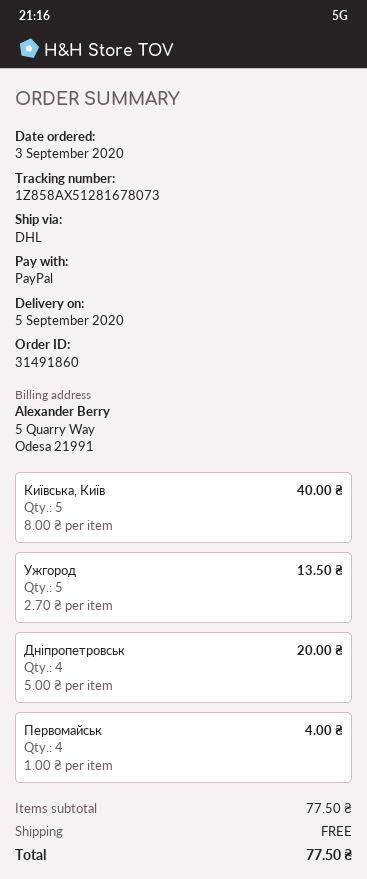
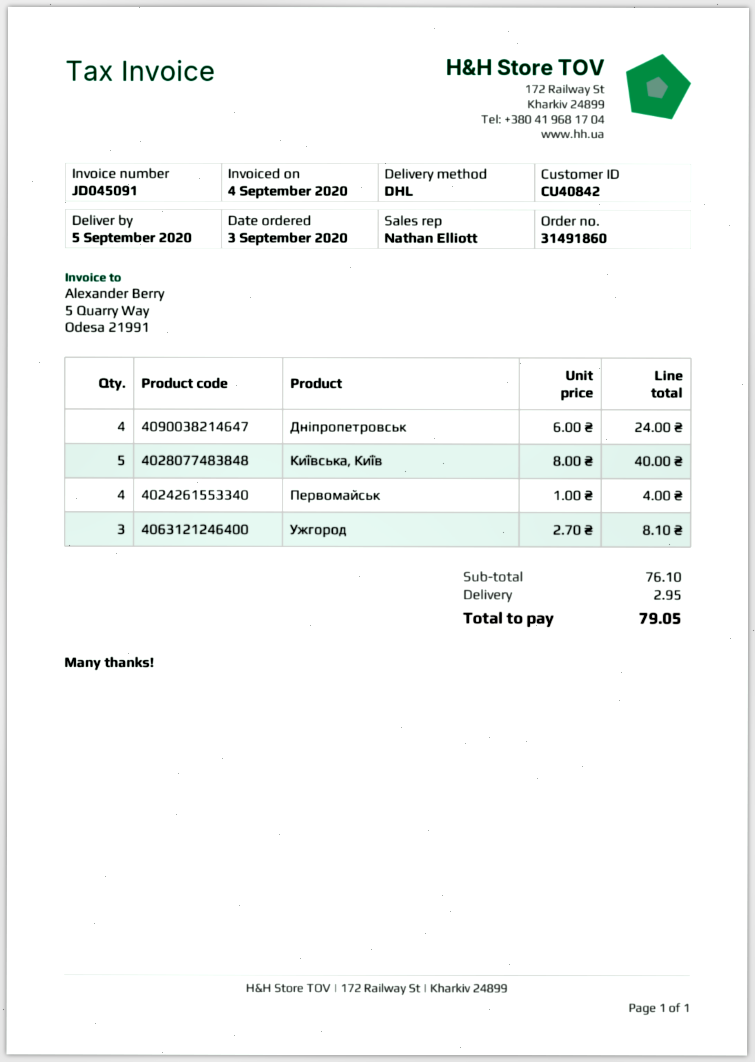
Ужгород: 5 x 2.70 = 13.50 -> 3 x 2.70 = 8.10
Дніпропетровськ: 4 x 5.00 = 20.00 -> 4 x 6.00 = 24.00
subtotal: 77.50 -> 76.10
shipping: 0.00 -> 2.95
total: 77.50 -> 79.05

